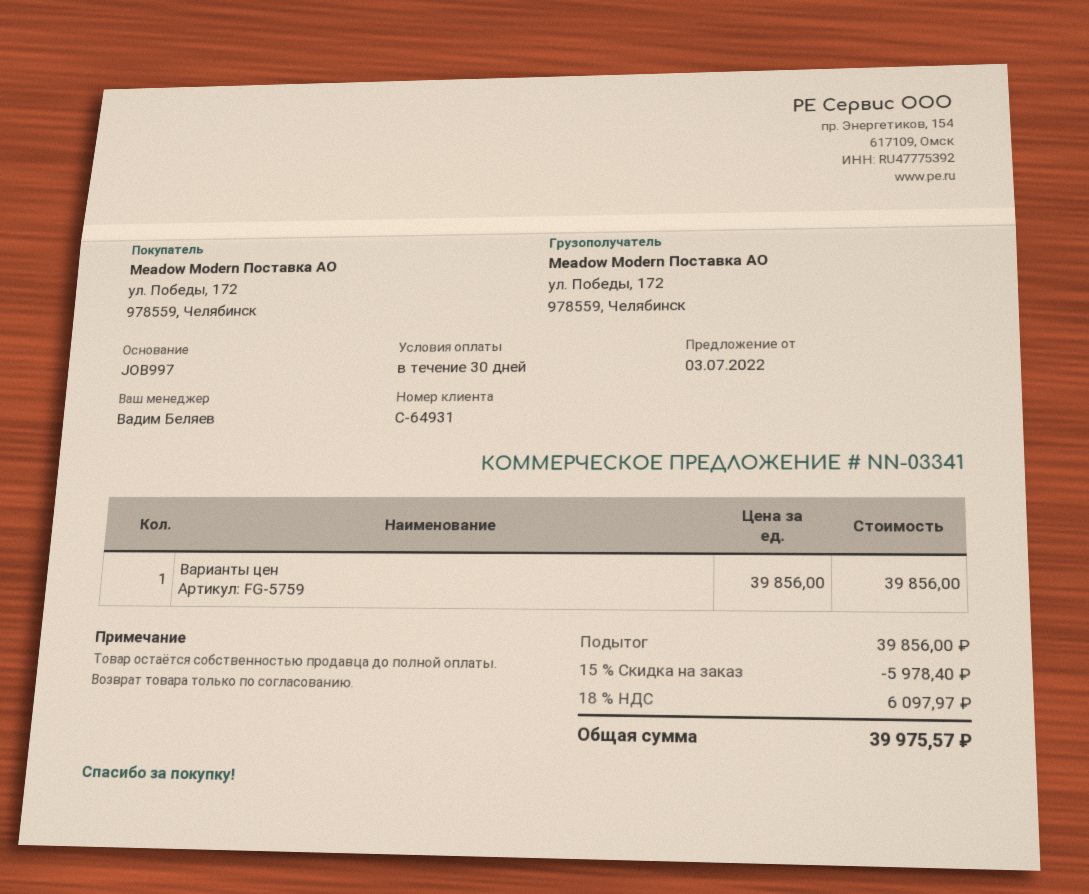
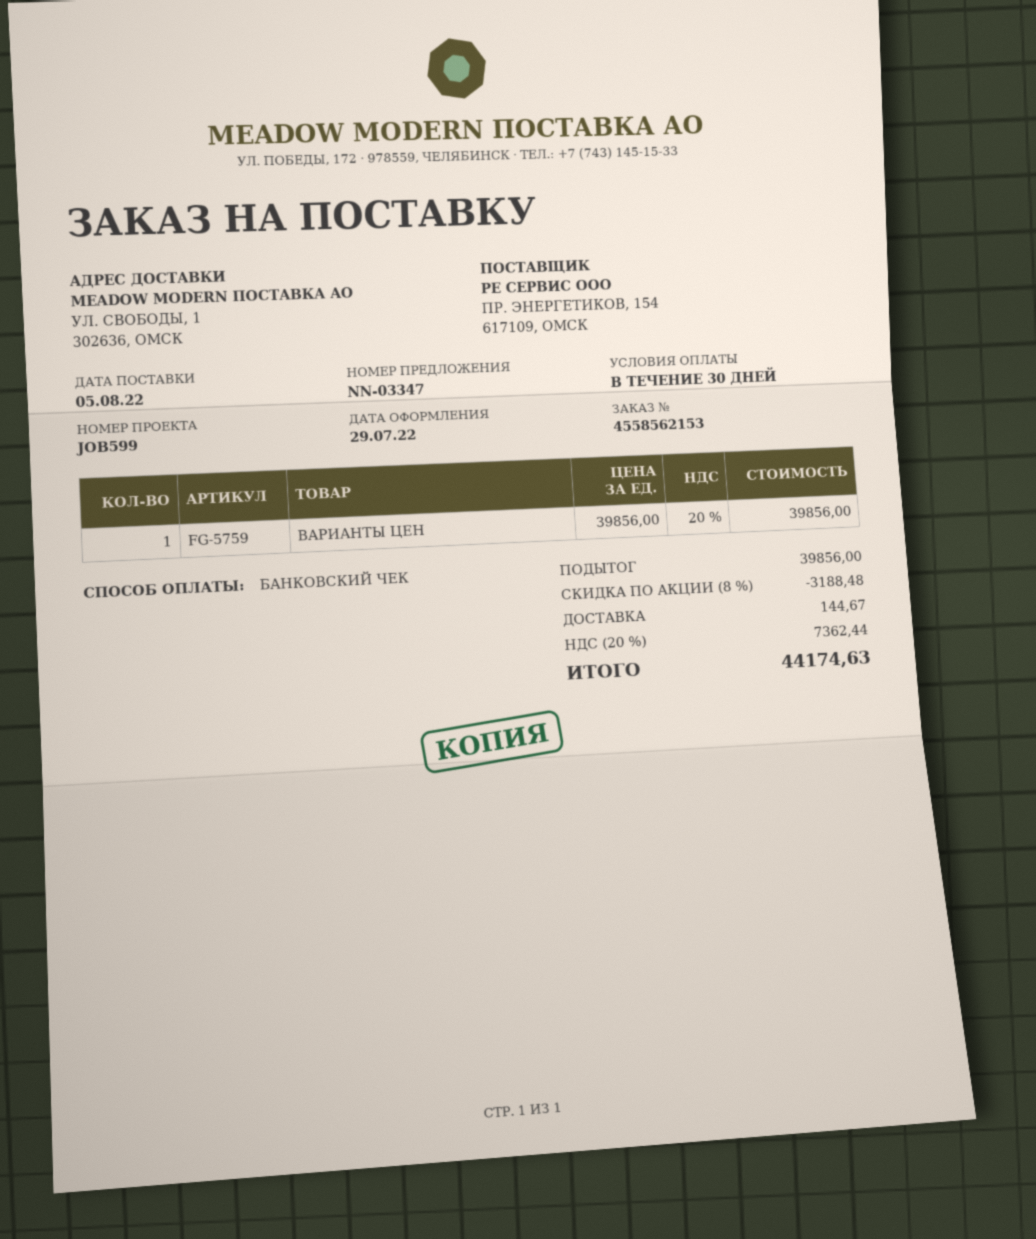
quote number: NN-03341 -> NN-03347
reference: JOB997 -> JOB599
ship to: ул. Победы, 172, 978559, Челябинск -> УЛ. СВОБОДЫ, 1, 302636, ОМСК
discount: 15% = 5978.40 -> 8% = 3188.48
shipping: none -> 144.67
tax: 18% = 6097.97 -> 20% = 7362.44
total: 39975.57 -> 44174.63

